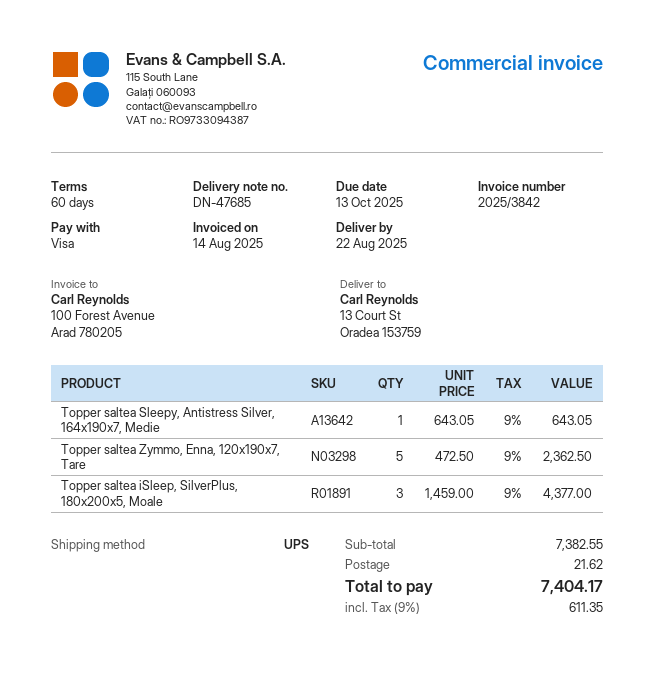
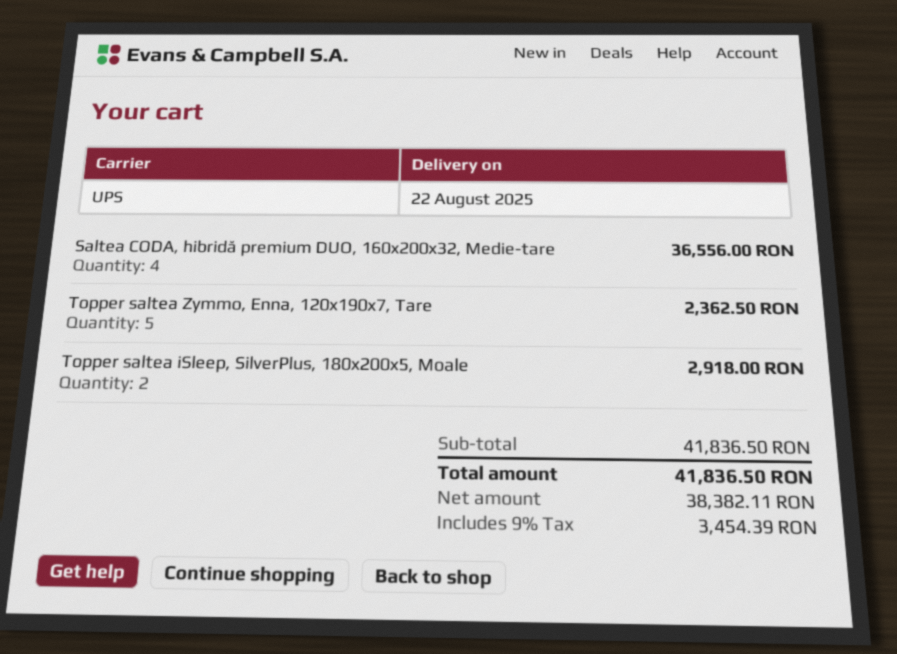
Topper saltea Sleepy, Antistress Silver, 164x190x7, Medie: 1 for 643.05 -> none
Topper saltea iSleep, SilverPlus, 180x200x5, Moale: 3 for 4377.00 -> 2 for 2918.00
Saltea CODA, hibridă premium DUO, 160x200x32, Medie-tare: none -> 4 for 36556.00
subtotal: 7382.55 -> 41836.50
shipping: 21.62 -> none
tax: 9% = 611.35 -> 9% = 3454.39
total: 7404.17 -> 41836.50

